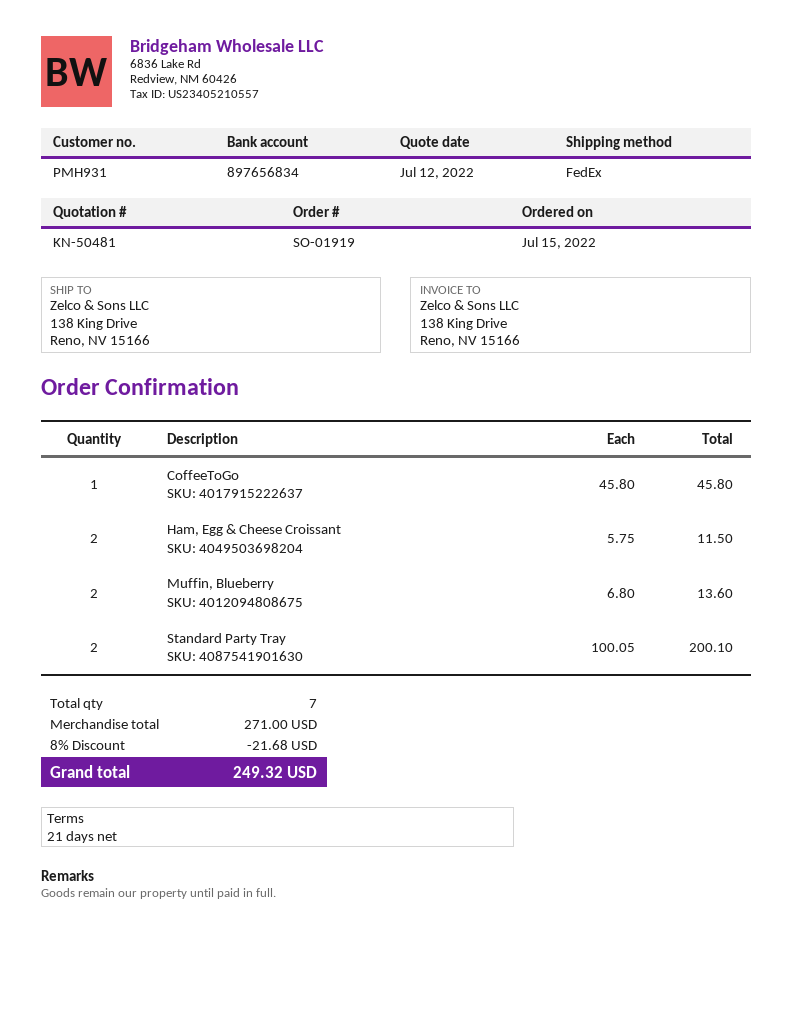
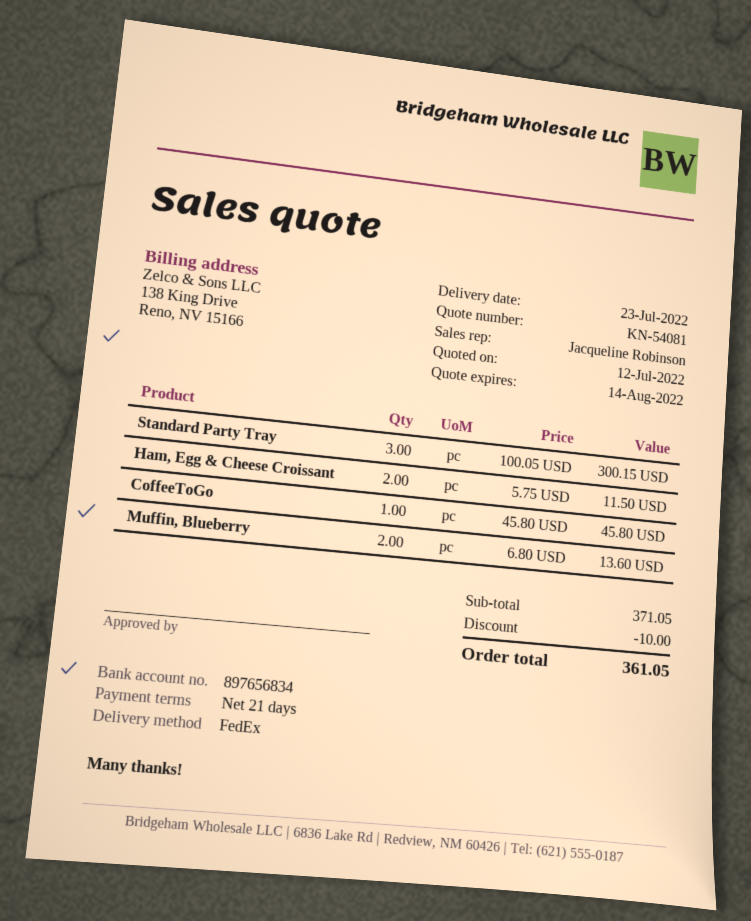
quote number: KN-50481 -> KN-54081
Standard Party Tray: 2 x 100.05 = 200.10 -> 3 x 100.05 = 300.15
subtotal: 271.00 -> 371.05
discount: 21.68 -> 10.00
total: 249.32 -> 361.05

